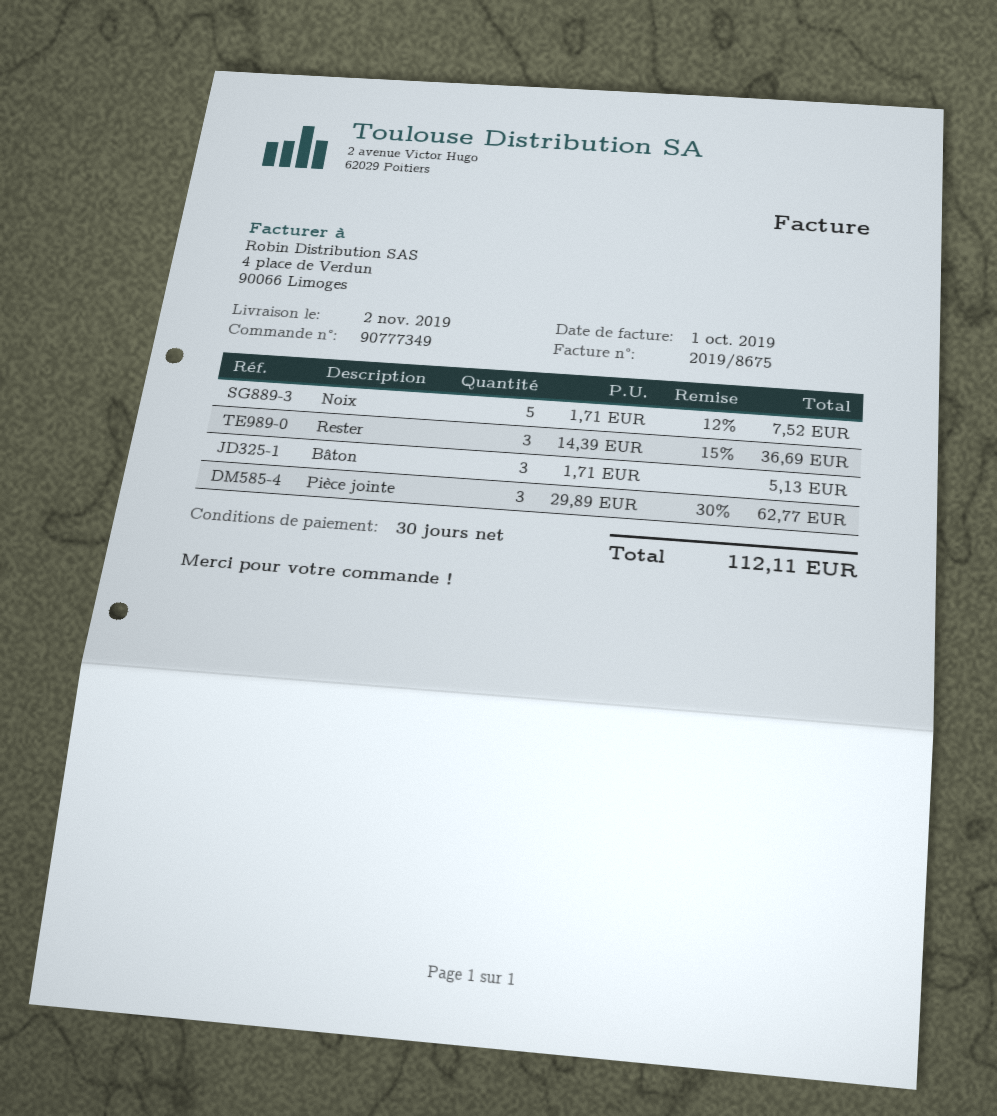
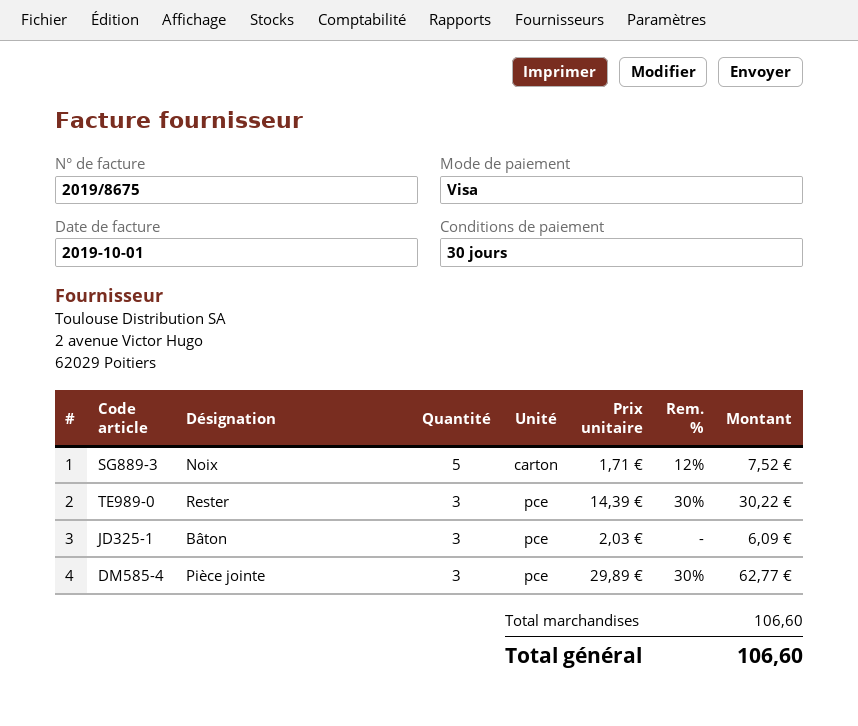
Rester: 3 x 14.39 - 15% = 36.69 -> 3 x 14.39 - 30% = 30.22
Bâton: 3 x 1.71 = 5.13 -> 3 x 2.03 = 6.09
total: 112.11 -> 106.60

